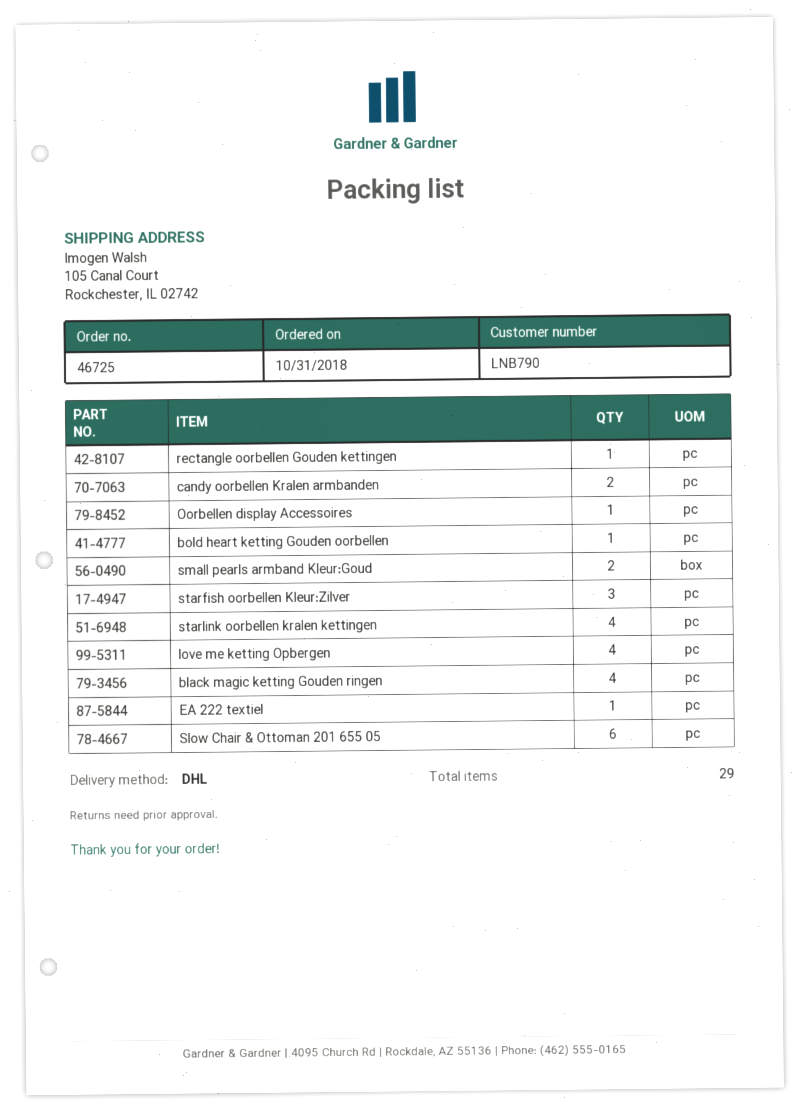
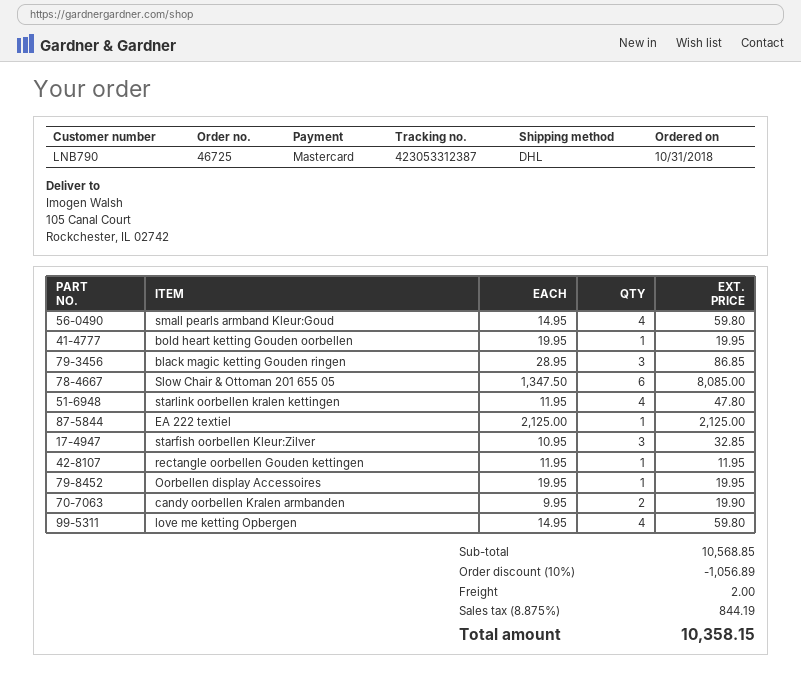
small pearls armband Kleur:Goud: 2 -> 4
black magic ketting Gouden ringen: 4 -> 3

